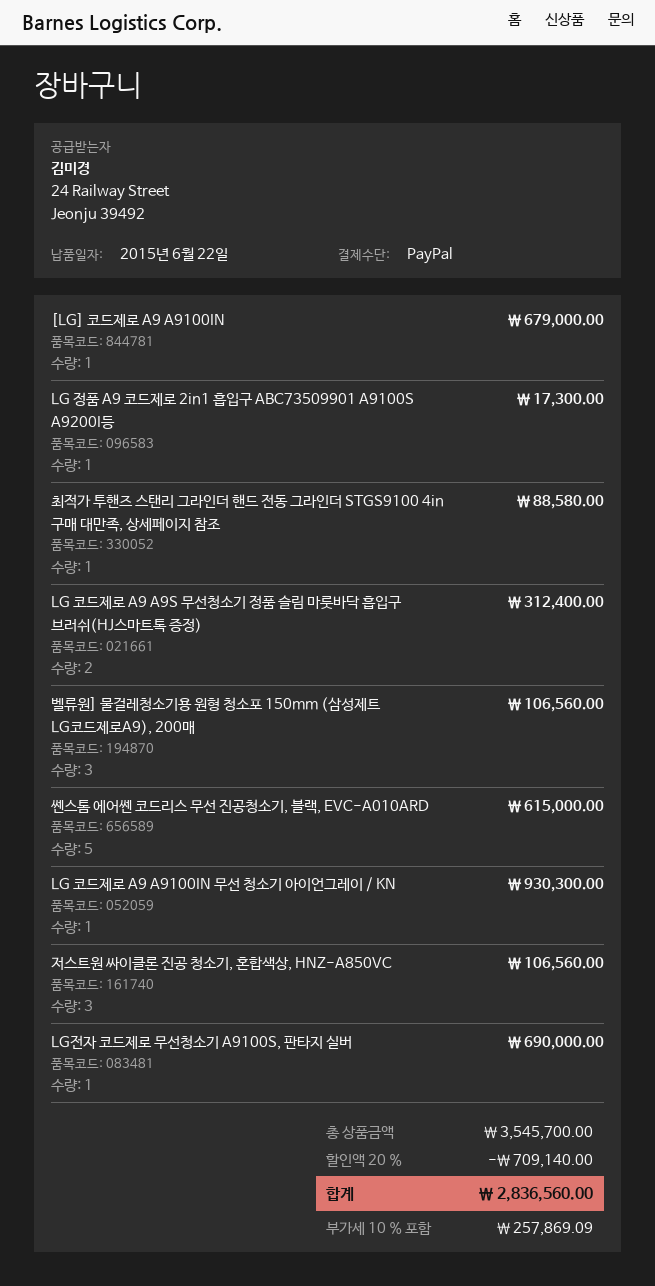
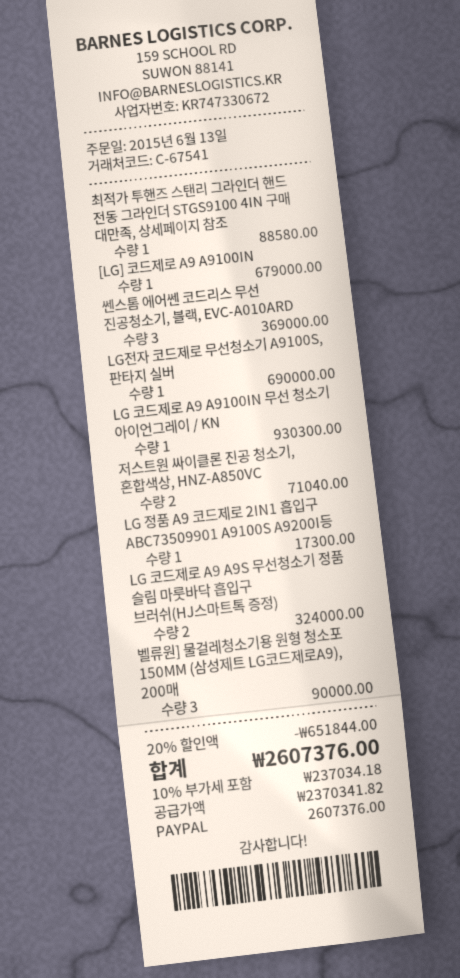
LG 코드제로 A9 A9S 무선청소기 정품 슬림 마룻바닥 흡입구 브러쉬(HJ스마트톡 증정): 2 for 312400.00 -> 2 for 324000.00
벨류원] 물걸레청소기용 원형 청소포 150mm (삼성제트 LG코드제로A9), 200매: 3 for 106560.00 -> 3 for 90000.00
쎈스톰 에어쎈 코드리스 무선 진공청소기, 블랙, EVC-A010ARD: 5 for 615000.00 -> 3 for 369000.00
저스트원 싸이클론 진공 청소기, 혼합색상, HNZ-A850VC: 3 for 106560.00 -> 2 for 71040.00
discount: 20% = 709140.00 -> 20% = 651844.00
tax: 10% = 257869.09 -> 10% = 237034.18
total: 2836560.00 -> 2607376.00

